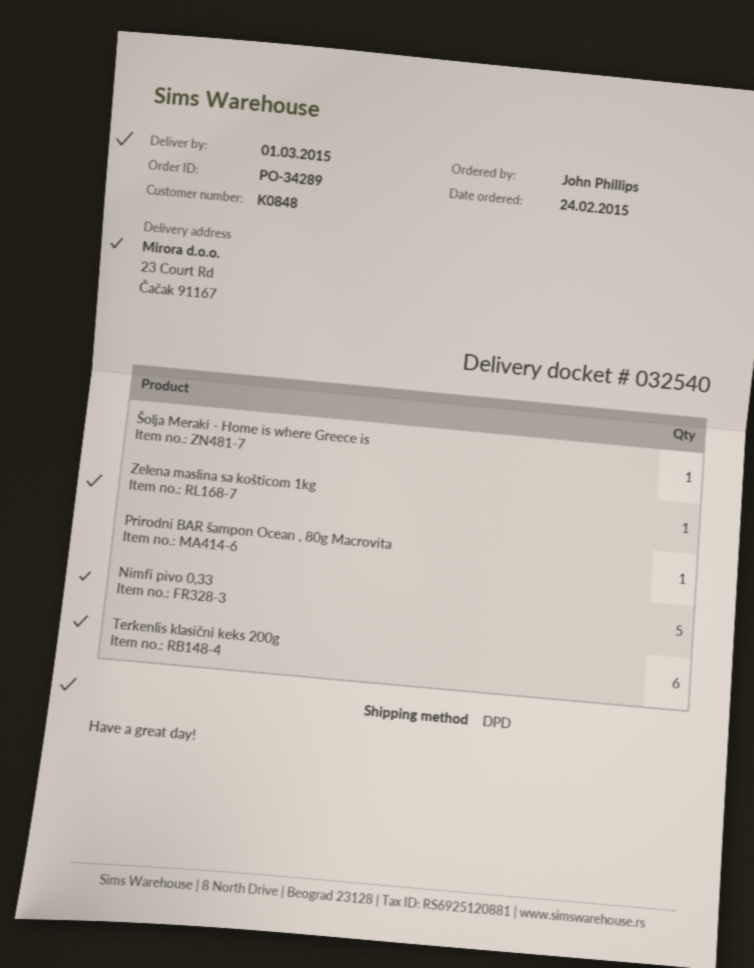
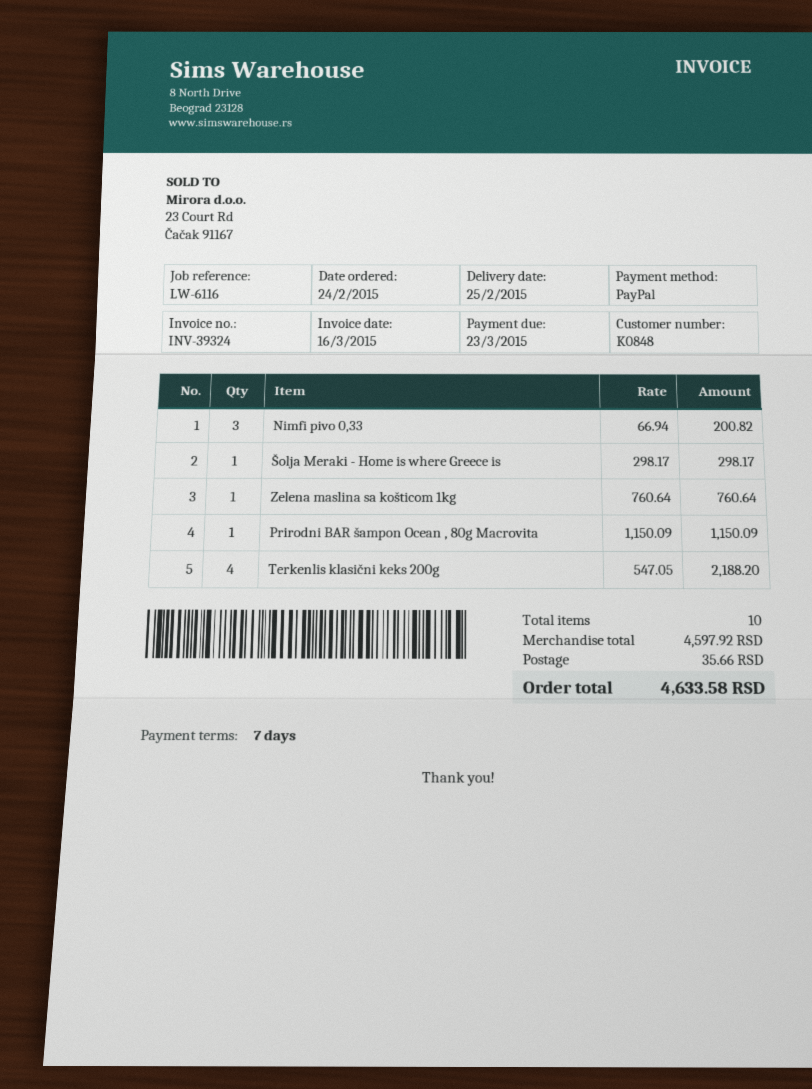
delivery date: 2015-03-01 -> 2015-02-25
Nimfi pivo 0,33: 5 -> 3
Terkenlis klasični keks 200g: 6 -> 4

